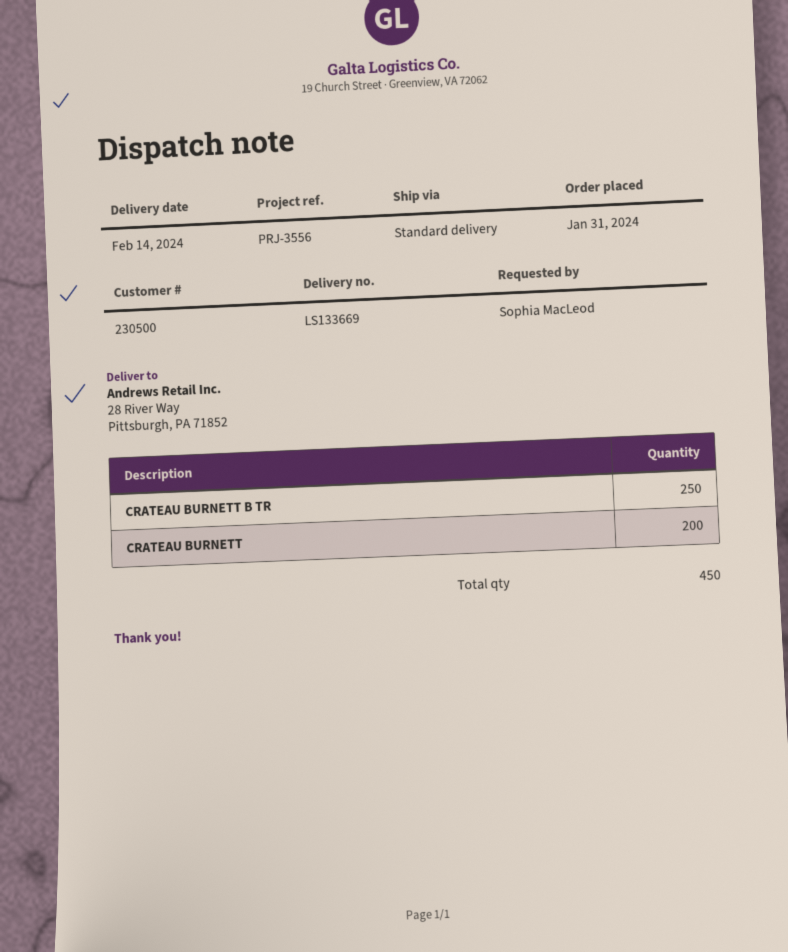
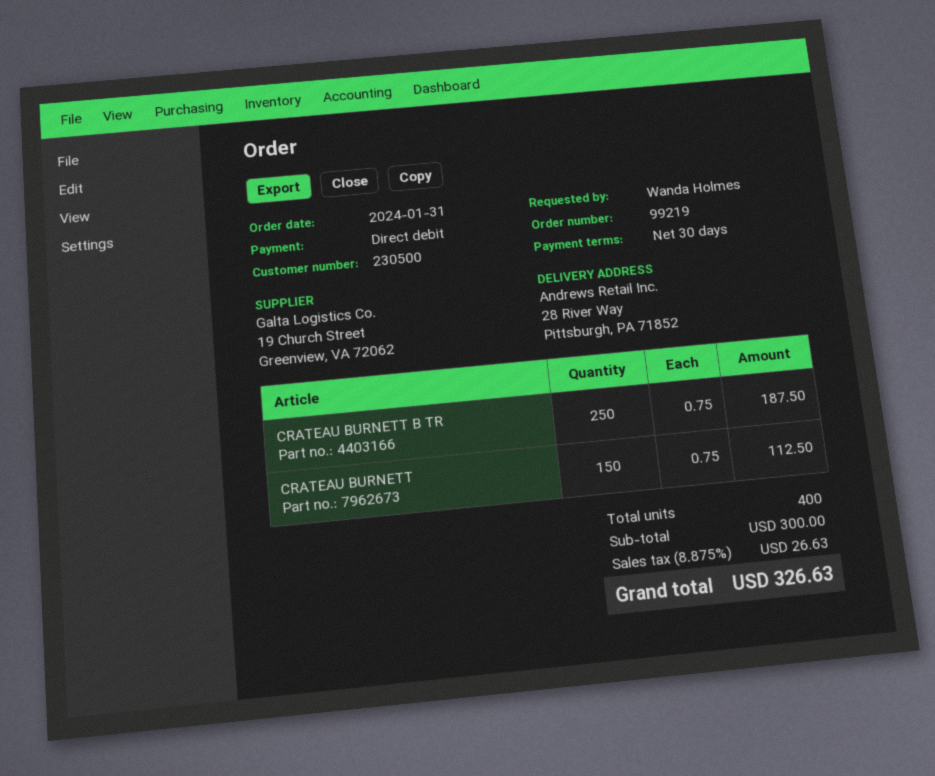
ordered by: Sophia MacLeod -> Wanda Holmes
CRATEAU BURNETT: 200 -> 150
total quantity: 450 -> 400

